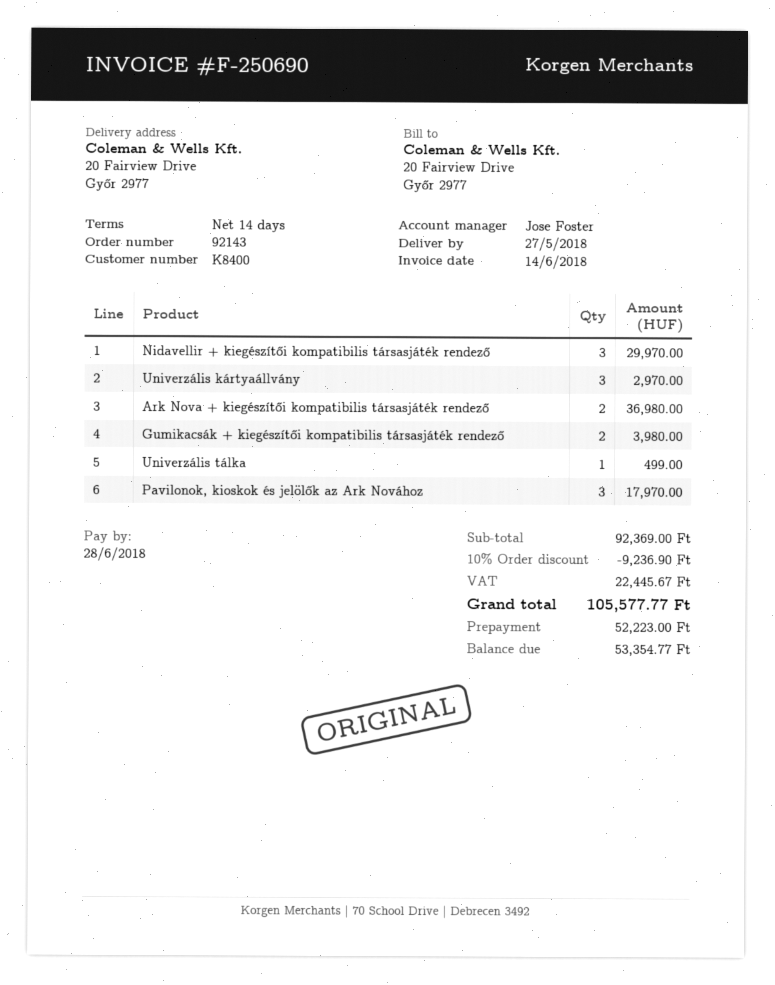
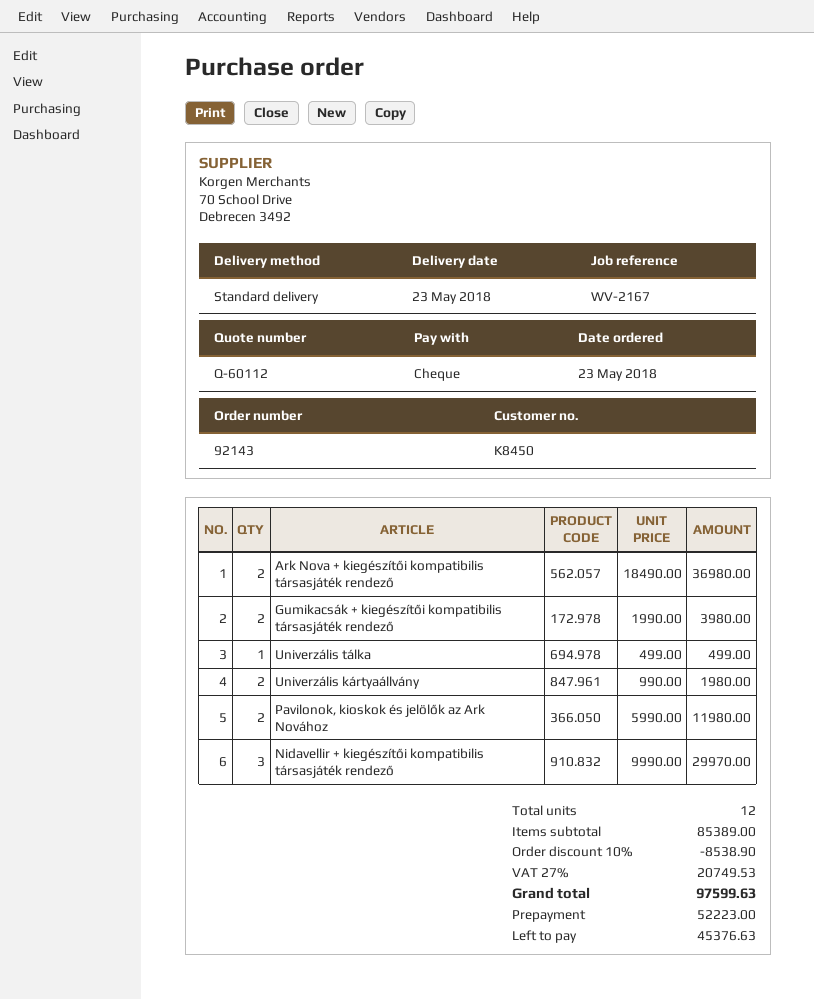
delivery date: 2018-05-27 -> 2018-05-23
customer number: K8400 -> K8450
Univerzális kártyaállvány: 3 for 2970.00 -> 2 for 1980.00
Pavilonok, kioskok és jelölők az Ark Novához: 3 for 17970.00 -> 2 for 11980.00
subtotal: 92369.00 -> 85389.00
discount: 10% = 9236.90 -> 10% = 8538.90
tax: 22445.67 -> 20749.53
total: 105577.77 -> 97599.63
balance: 53354.77 -> 45376.63

